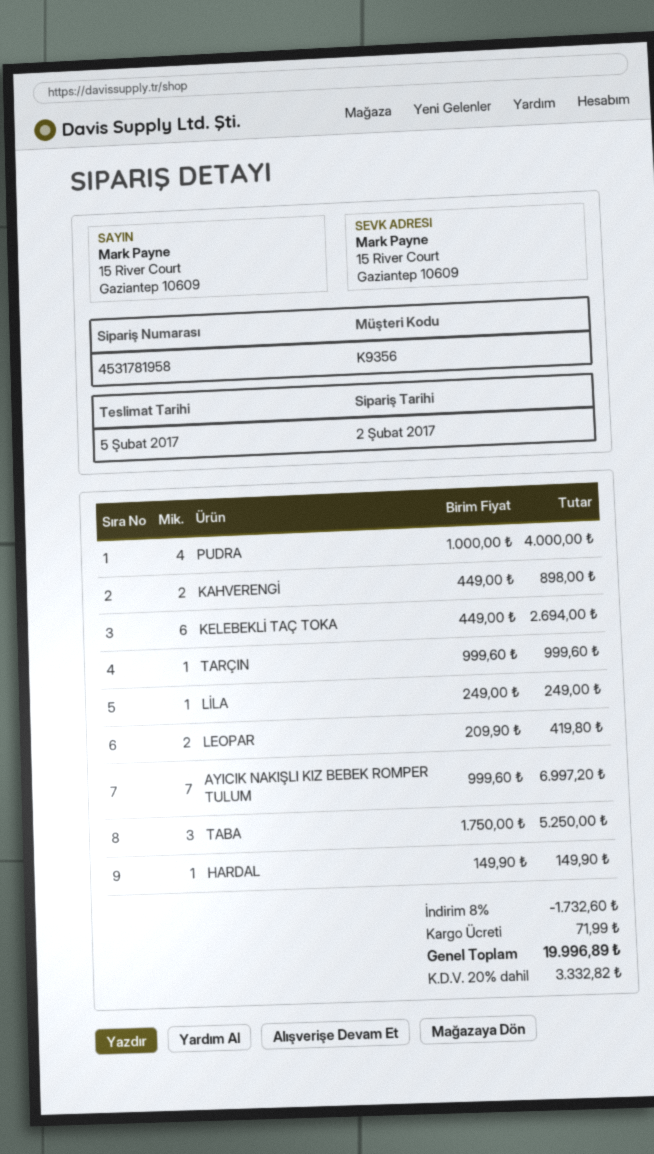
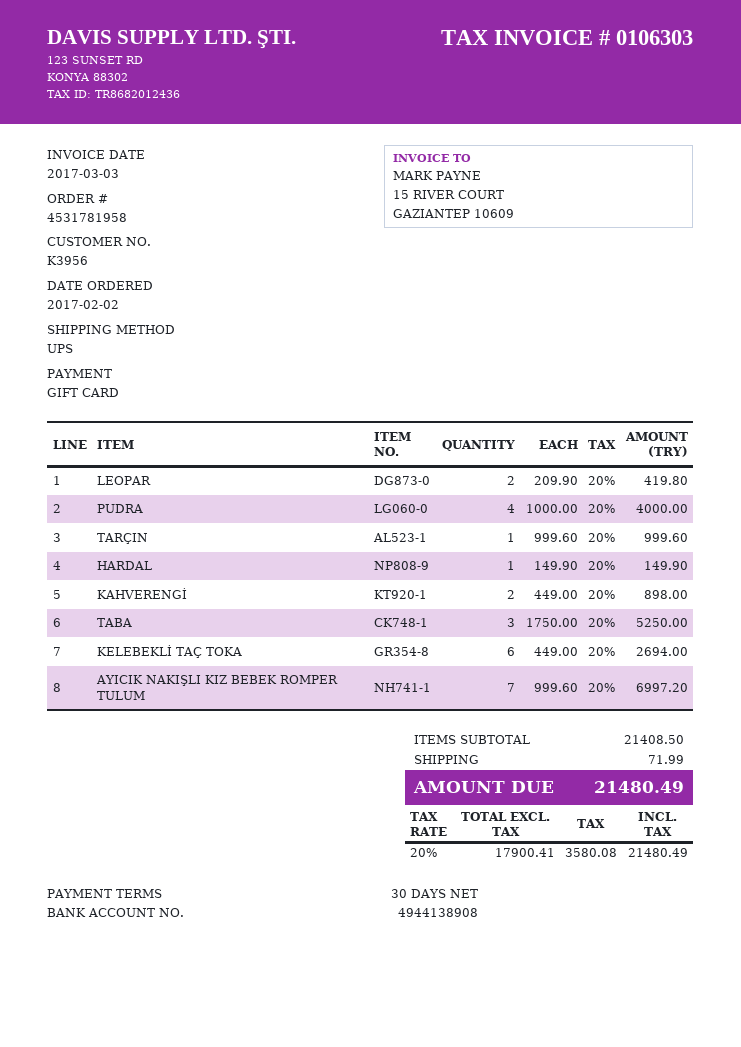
customer number: K9356 -> K3956
LİLA: 1 x 249.00 = 249.00 -> none
discount: 8% = 1732.60 -> none
tax: 20% = 3332.82 -> 20% = 3580.08
total: 19996.89 -> 21480.49

